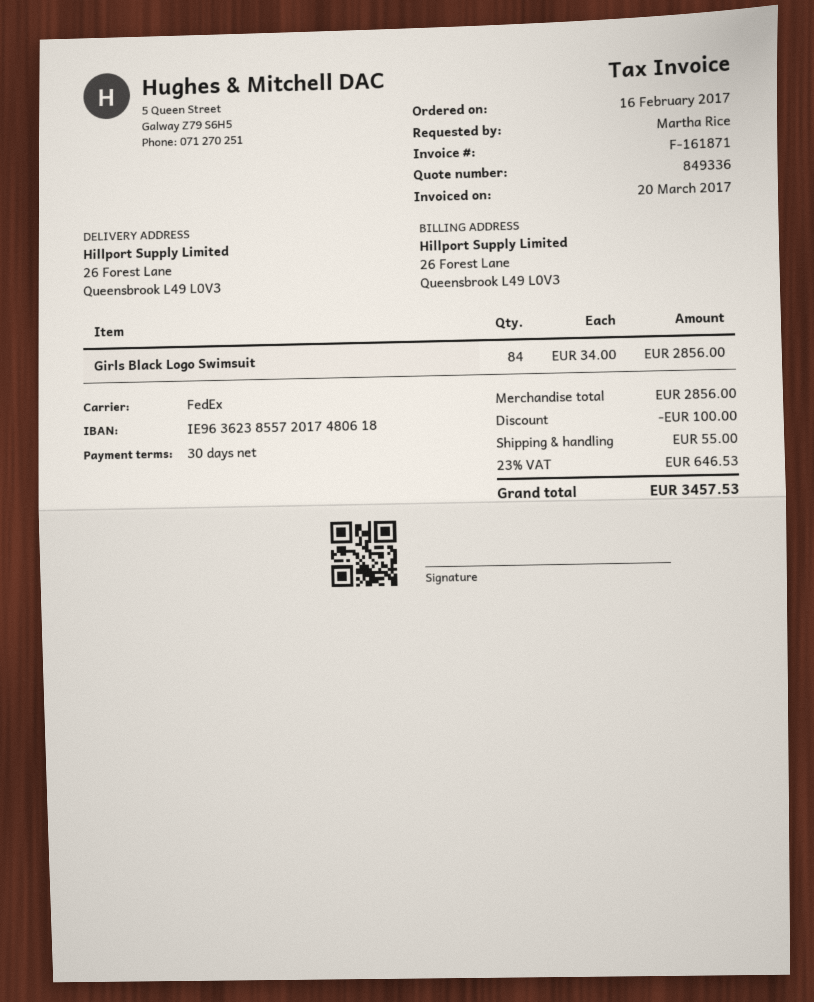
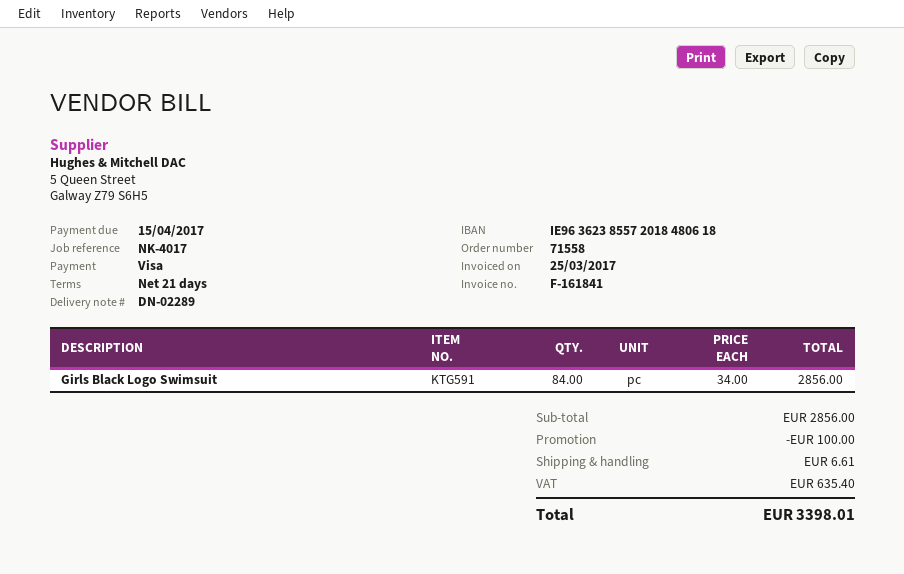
invoice number: F-161871 -> F-161841
invoice date: 2017-03-20 -> 2017-03-25
payment terms: 30 days -> 21 days
bank account: IE96362385572017480618 -> IE96362385572018480618
shipping: 55.00 -> 6.61
tax: 646.53 -> 635.40
total: 3457.53 -> 3398.01

